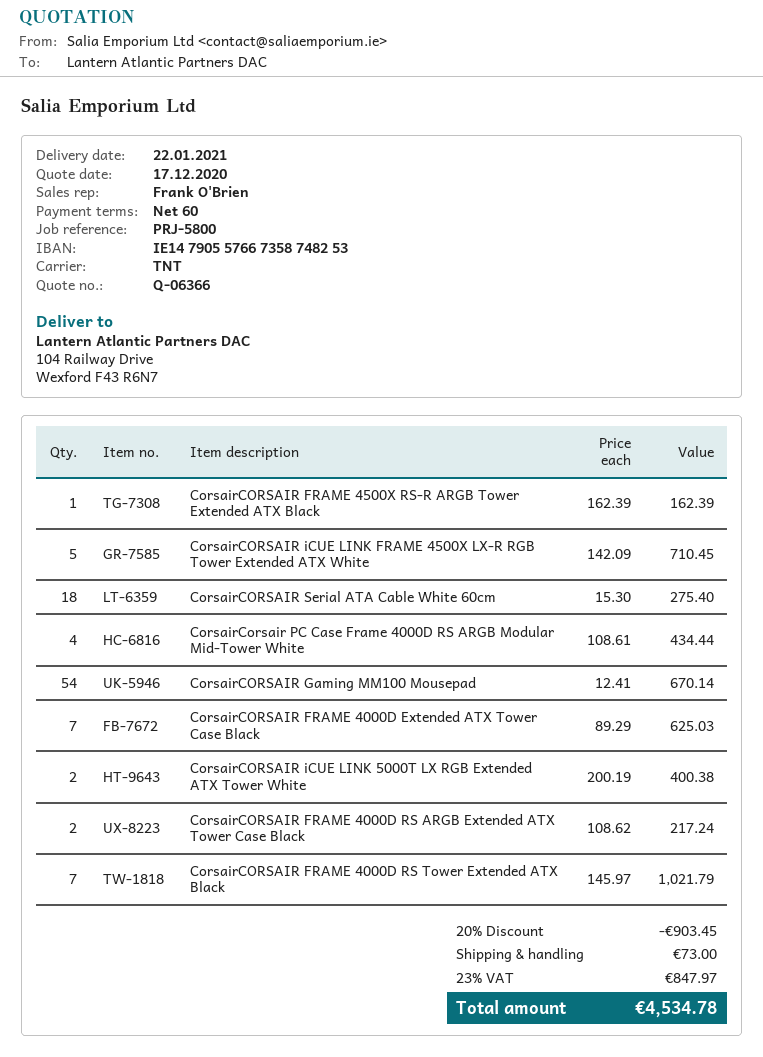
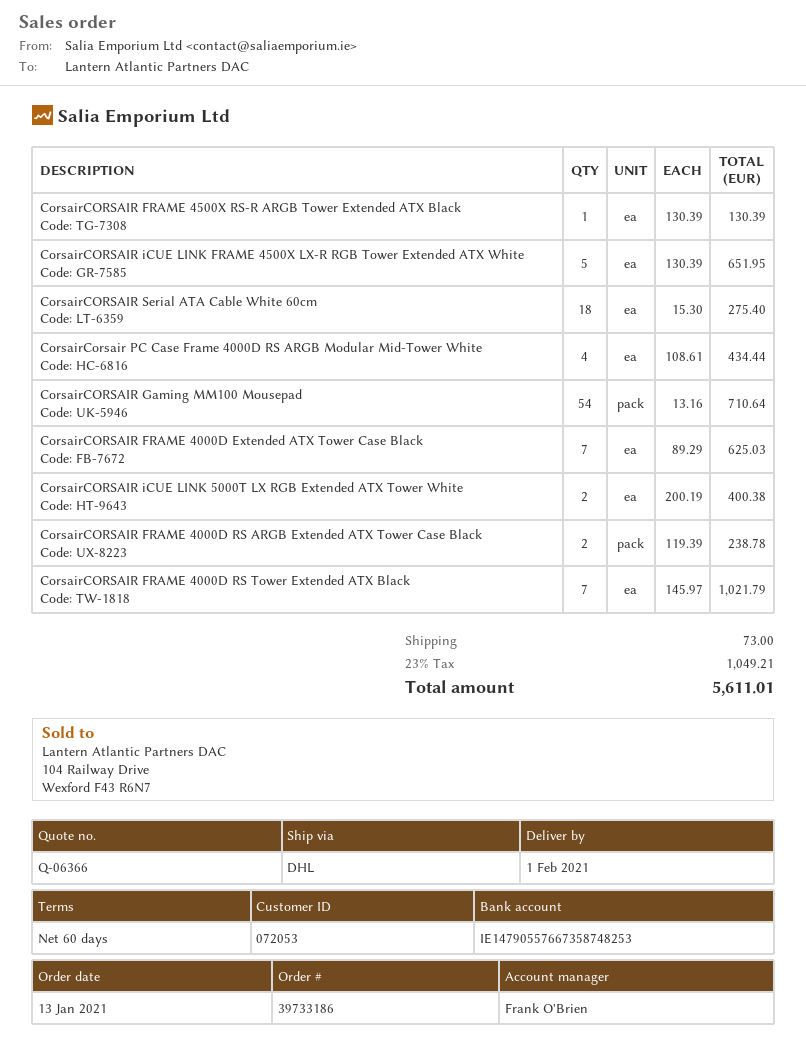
delivery date: 2021-01-22 -> 2021-02-01
shipping method: TNT -> DHL
CorsairCORSAIR FRAME 4500X RS-R ARGB Tower Extended ATX Black: 1 x 162.39 = 162.39 -> 1 x 130.39 = 130.39
CorsairCORSAIR iCUE LINK FRAME 4500X LX-R RGB Tower Extended ATX White: 5 x 142.09 = 710.45 -> 5 x 130.39 = 651.95
CorsairCORSAIR Gaming MM100 Mousepad: 54 x 12.41 = 670.14 -> 54 x 13.16 = 710.64
CorsairCORSAIR FRAME 4000D RS ARGB Extended ATX Tower Case Black: 2 x 108.62 = 217.24 -> 2 x 119.39 = 238.78
discount: 20% = 903.45 -> none
tax: 23% = 847.97 -> 23% = 1049.21
total: 4534.78 -> 5611.01

